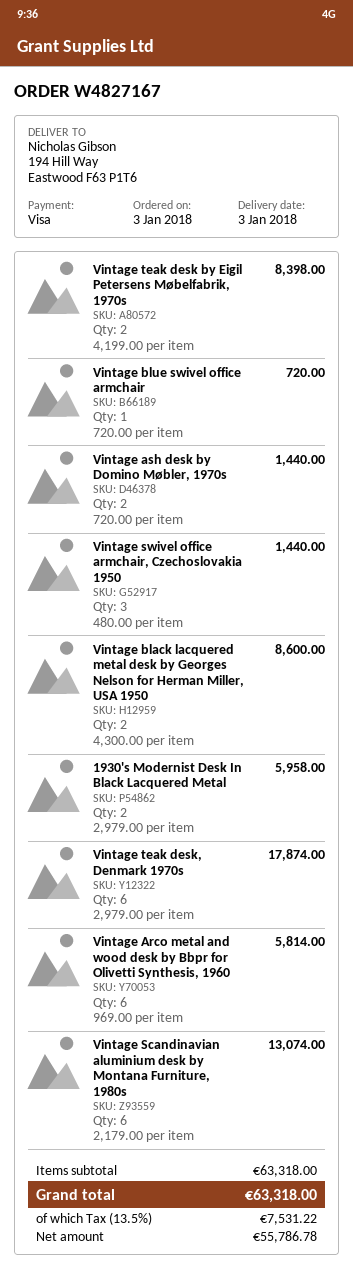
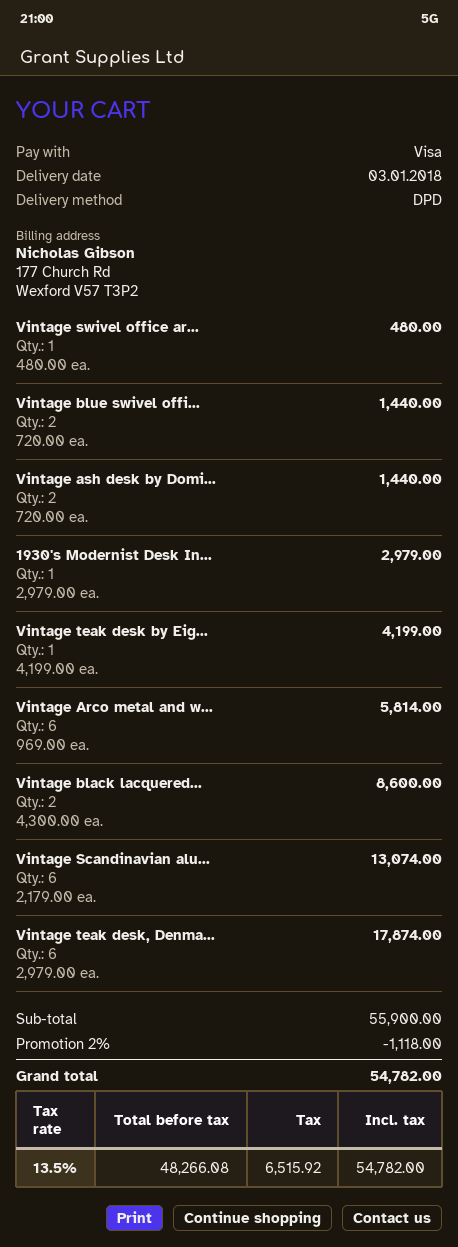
Vintage teak desk by Eigil Petersens Møbelfabrik, 1970s: 2 x 4199.00 = 8398.00 -> 1 x 4199.00 = 4199.00
Vintage blue swivel office armchair: 1 x 720.00 = 720.00 -> 2 x 720.00 = 1440.00
Vintage swivel office armchair, Czechoslovakia 1950: 3 x 480.00 = 1440.00 -> 1 x 480.00 = 480.00
1930's Modernist Desk In Black Lacquered Metal: 2 x 2979.00 = 5958.00 -> 1 x 2979.00 = 2979.00
subtotal: 63318.00 -> 55900.00
discount: none -> 2% = 1118.00
net: 55786.78 -> 48266.08
tax: 13.5% = 7531.22 -> 13.5% = 6515.92
total: 63318.00 -> 54782.00

